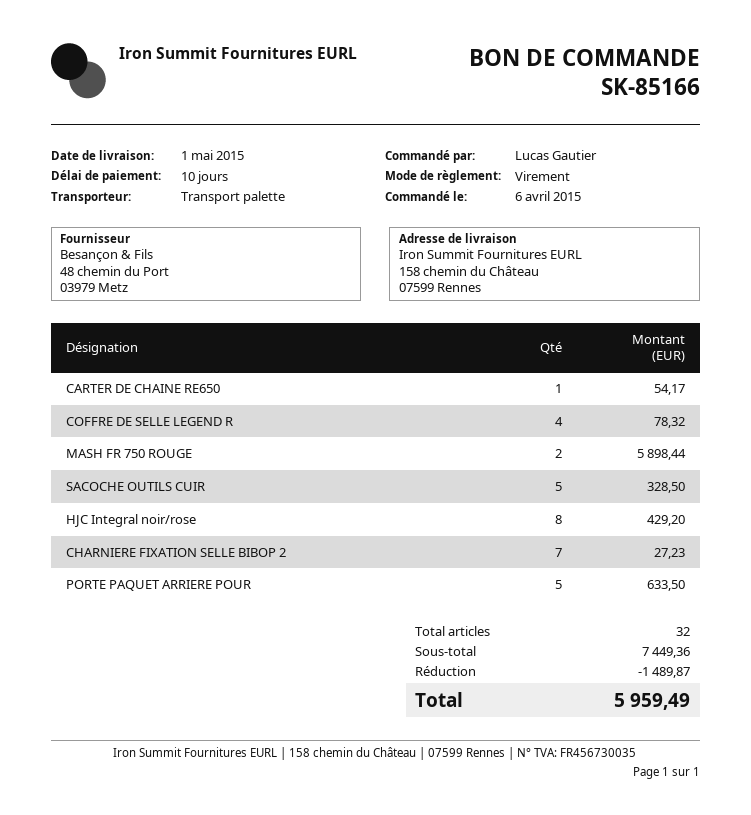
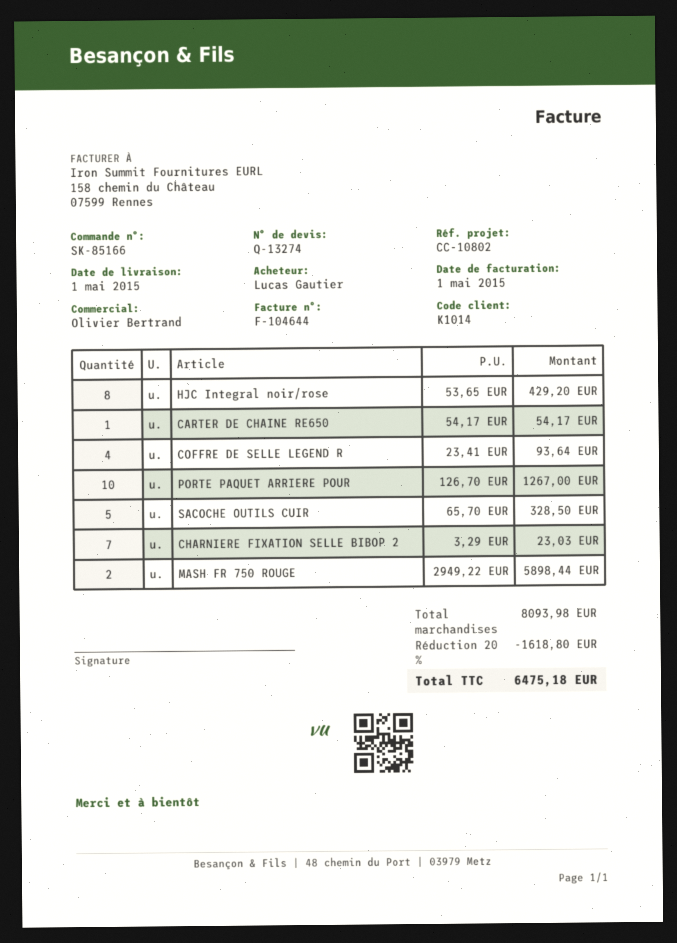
COFFRE DE SELLE LEGEND R: 4 for 78.32 -> 4 for 93.64
CHARNIERE FIXATION SELLE BIBOP 2: 7 for 27.23 -> 7 for 23.03
PORTE PAQUET ARRIERE POUR: 5 for 633.50 -> 10 for 1267.00
subtotal: 7449.36 -> 8093.98
discount: 1489.87 -> 1618.80
total: 5959.49 -> 6475.18

